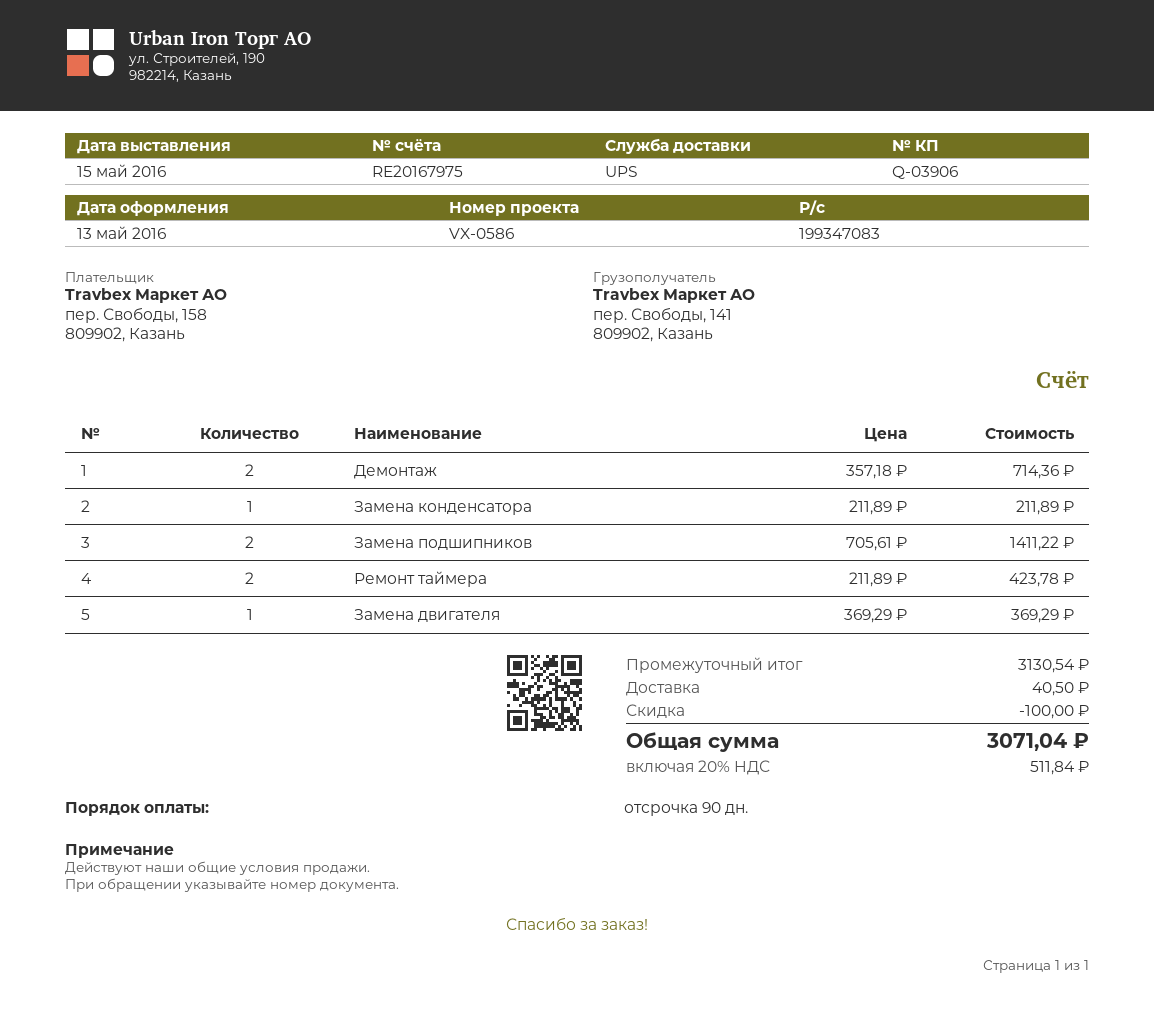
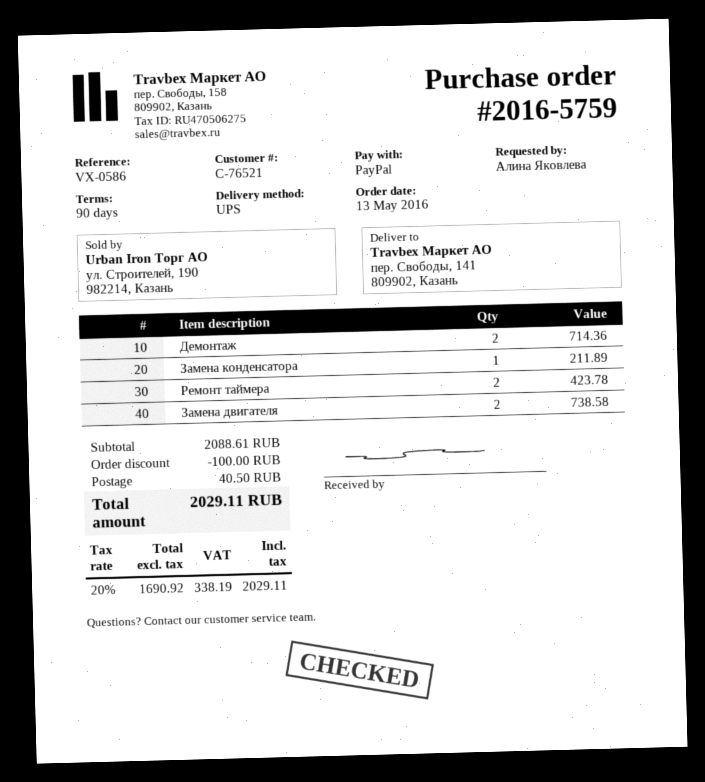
Замена подшипников: 2 for 1411.22 -> none
Замена двигателя: 1 for 369.29 -> 2 for 738.58
subtotal: 3130.54 -> 2088.61
tax: 20% = 511.84 -> 20% = 338.19
total: 3071.04 -> 2029.11

